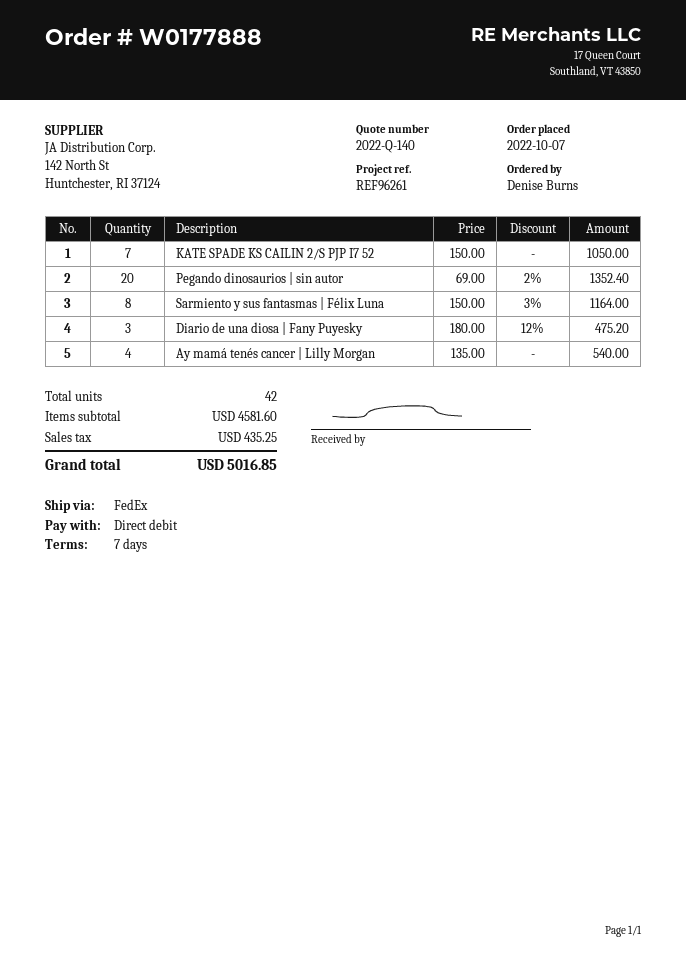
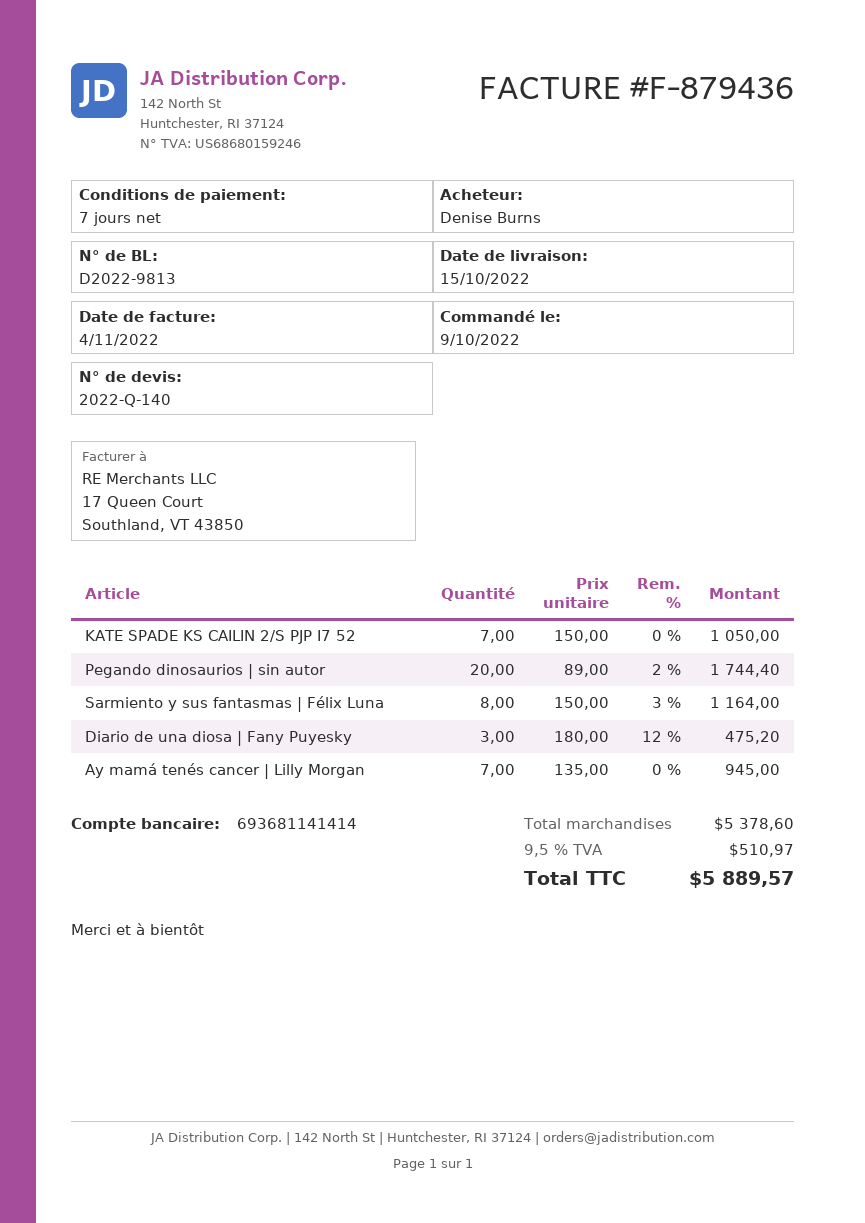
order date: 2022-10-07 -> 2022-10-09
Pegando dinosaurios | sin autor: 20 x 69.00 - 2% = 1352.40 -> 20 x 89.00 - 2% = 1744.40
Ay mamá tenés cancer | Lilly Morgan: 4 x 135.00 = 540.00 -> 7 x 135.00 = 945.00
subtotal: 4581.60 -> 5378.60
tax: 435.25 -> 510.97
total: 5016.85 -> 5889.57

